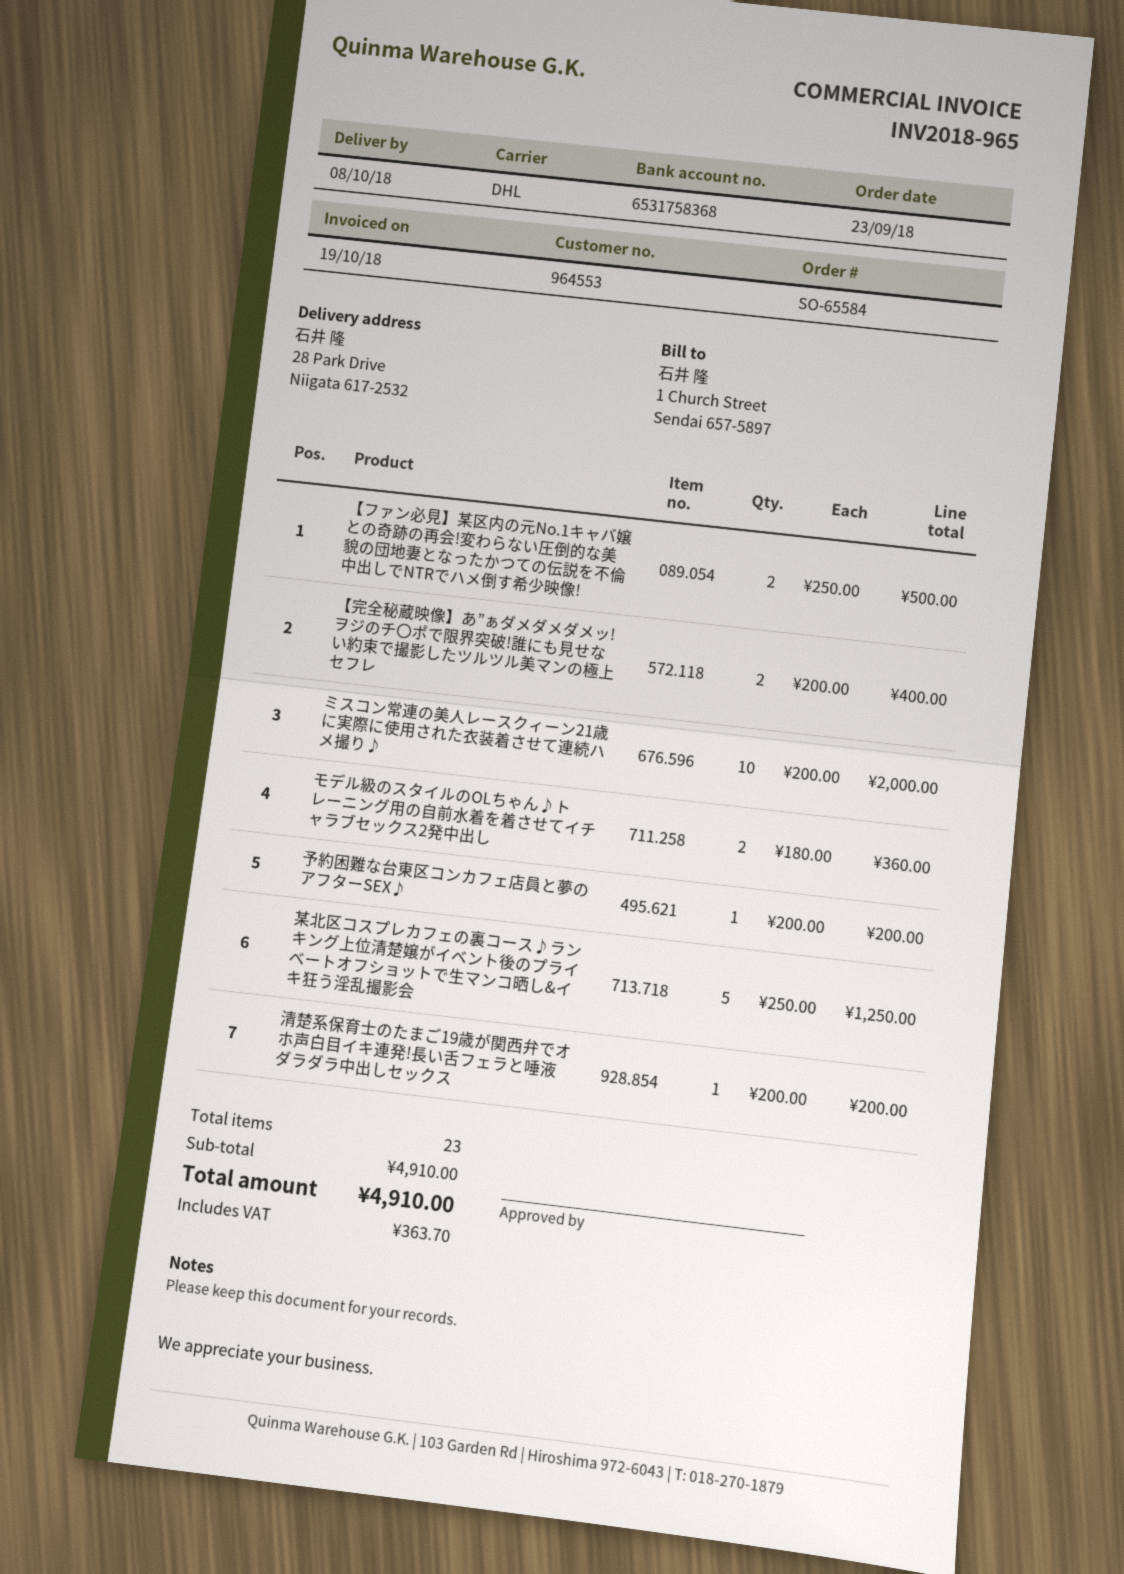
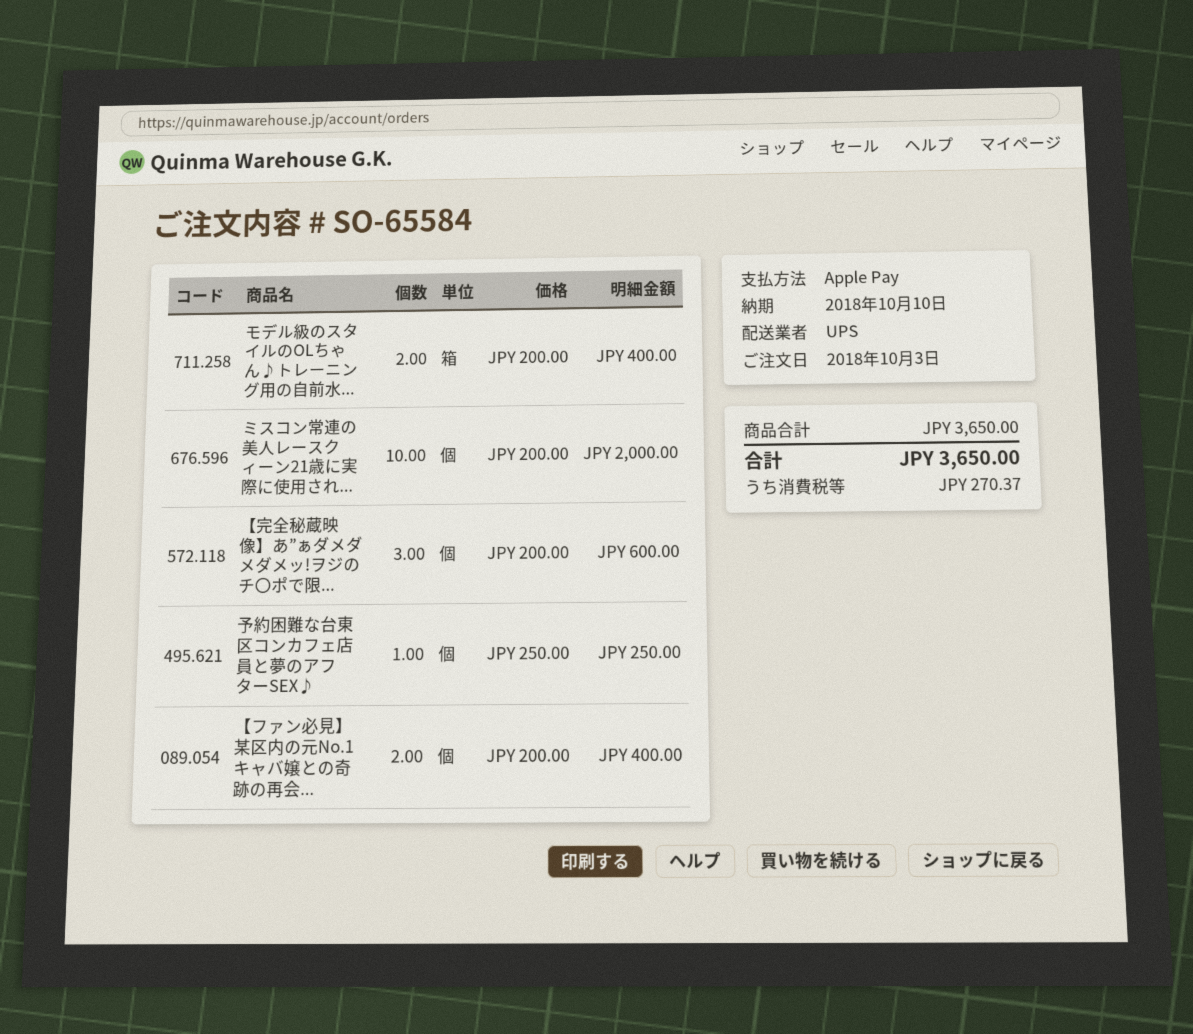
order date: 2018-09-23 -> 2018-10-03
delivery date: 2018-10-08 -> 2018-10-10
shipping method: DHL -> UPS
【ファン必見】某区内の元No.1キャバ嬢との奇跡の再会!変わらない圧倒的な美貌の団地妻となったかつての伝説を不倫中出しでNTRでハメ倒す希少映像!: 2 x 250.00 = 500.00 -> 2 x 200.00 = 400.00
【完全秘蔵映像】あ”ぁダメダメダメッ!ヲジのチ〇ポで限界突破!誰にも見せない約束で撮影したツルツル美マンの極上セフレ: 2 x 200.00 = 400.00 -> 3 x 200.00 = 600.00
モデル級のスタイルのOLちゃん♪トレーニング用の自前水着を着させてイチャラブセックス2発中出し: 2 x 180.00 = 360.00 -> 2 x 200.00 = 400.00
予約困難な台東区コンカフェ店員と夢のアフターSEX♪: 1 x 200.00 = 200.00 -> 1 x 250.00 = 250.00
某北区コスプレカフェの裏コース♪ランキング上位清楚嬢がイベント後のプライベートオフショットで生マンコ晒し&イキ狂う淫乱撮影会: 5 x 250.00 = 1250.00 -> none
清楚系保育士のたまご19歳が関西弁でオホ声白目イキ連発!長い舌フェラと唾液ダラダラ中出しセックス: 1 x 200.00 = 200.00 -> none
subtotal: 4910.00 -> 3650.00
tax: 363.70 -> 270.37
total: 4910.00 -> 3650.00

